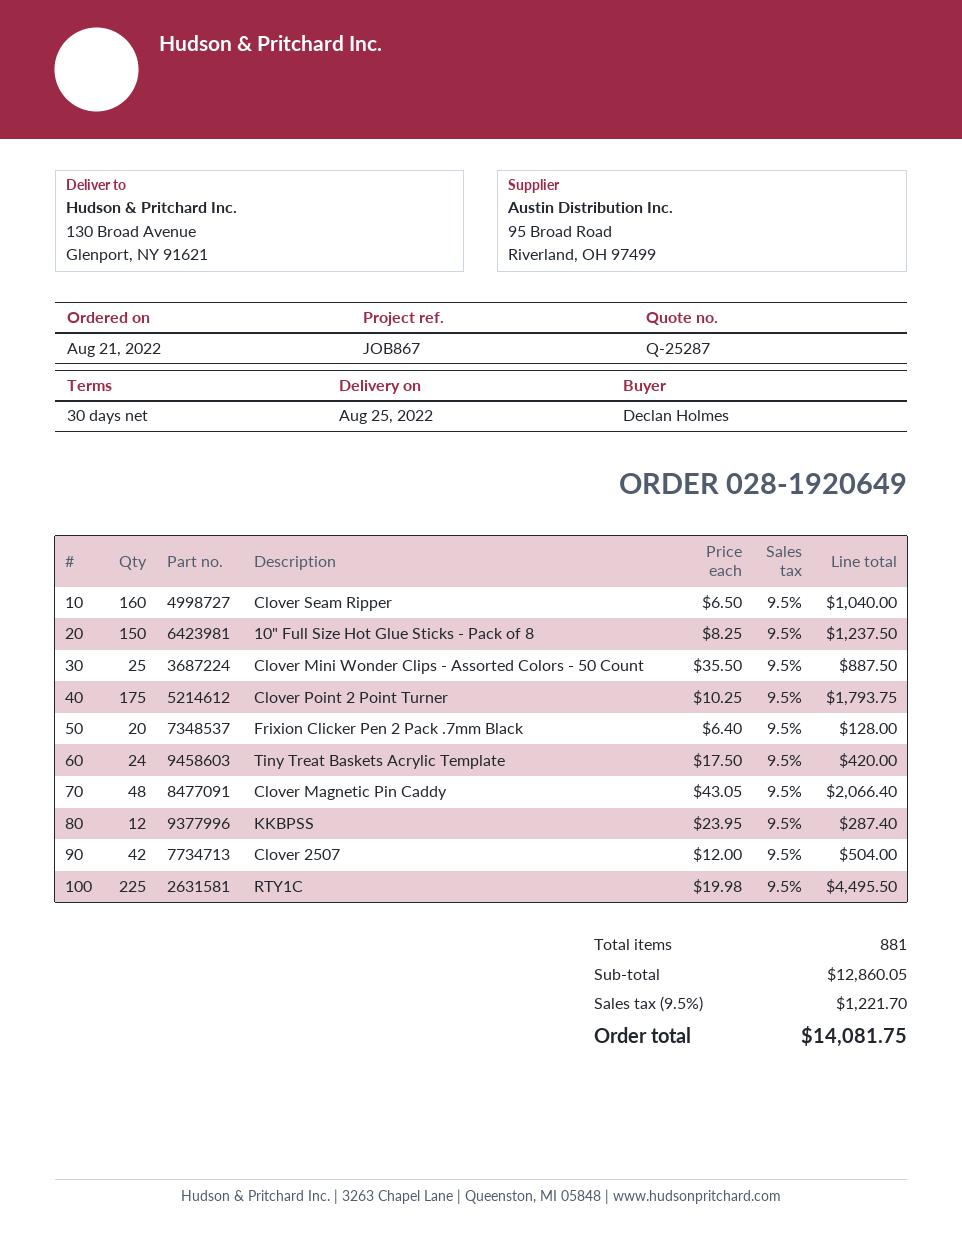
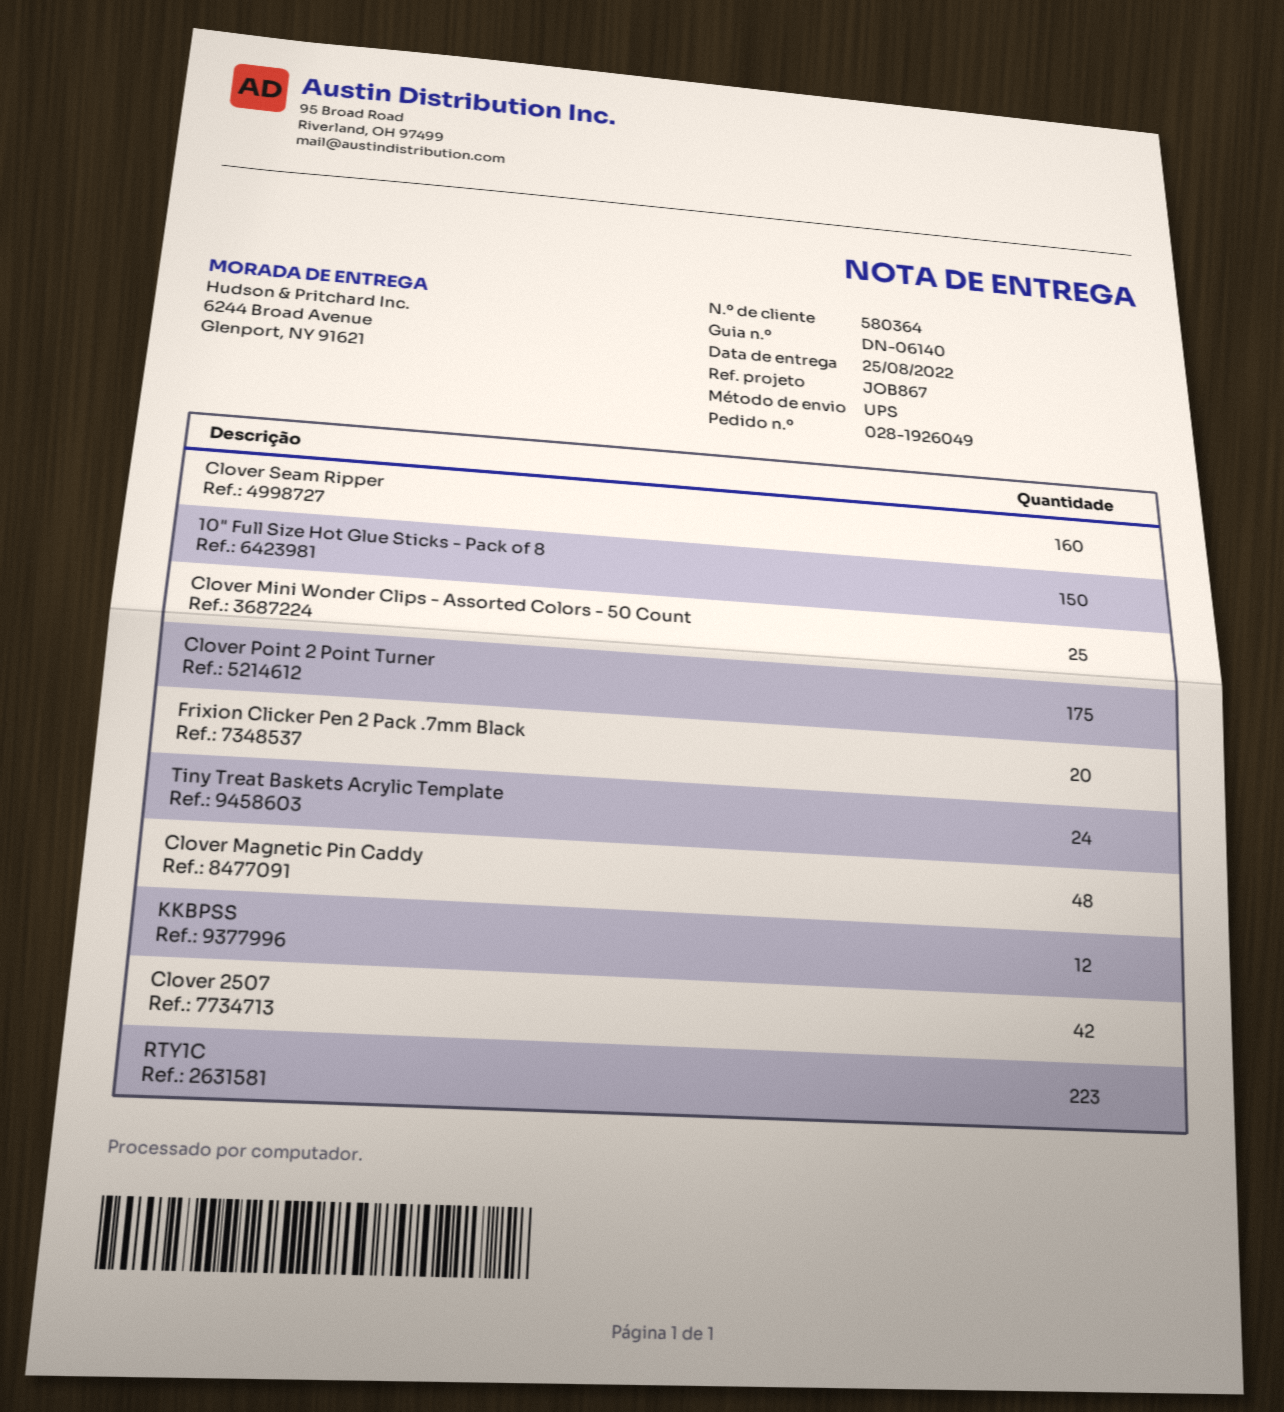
order number: 028-1920649 -> 028-1926049
ship to: 130 Broad Avenue, Glenport, NY 91621 -> 6244 Broad Avenue, Glenport, NY 91621
RTY1C: 225 -> 223

